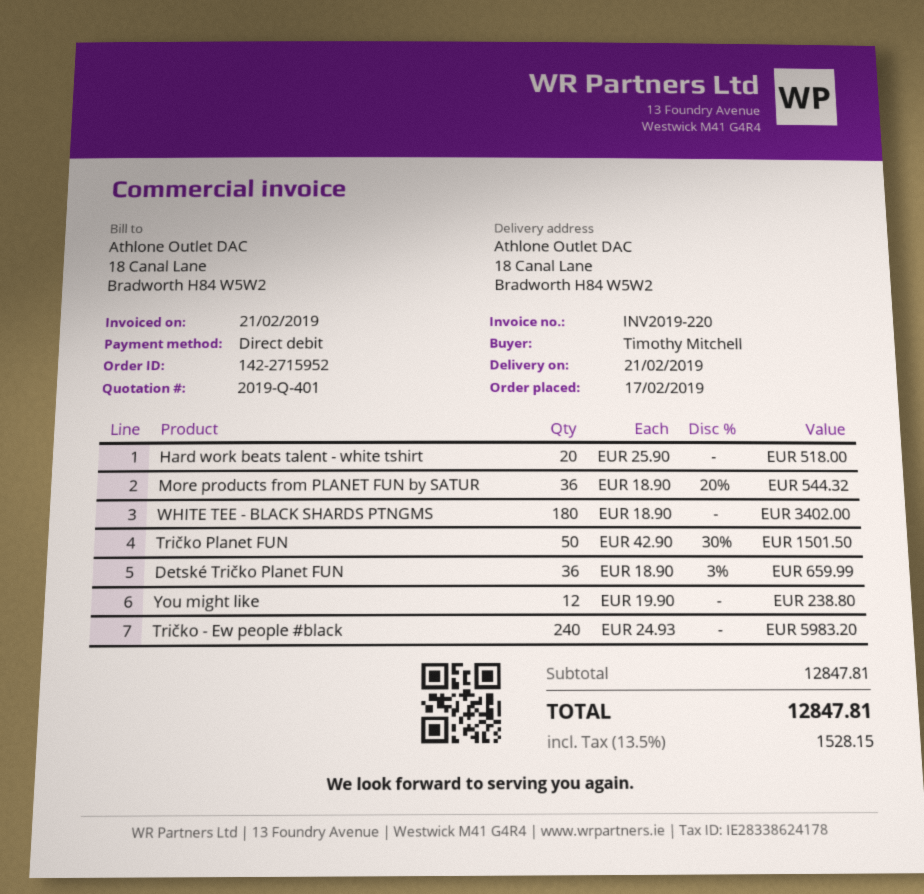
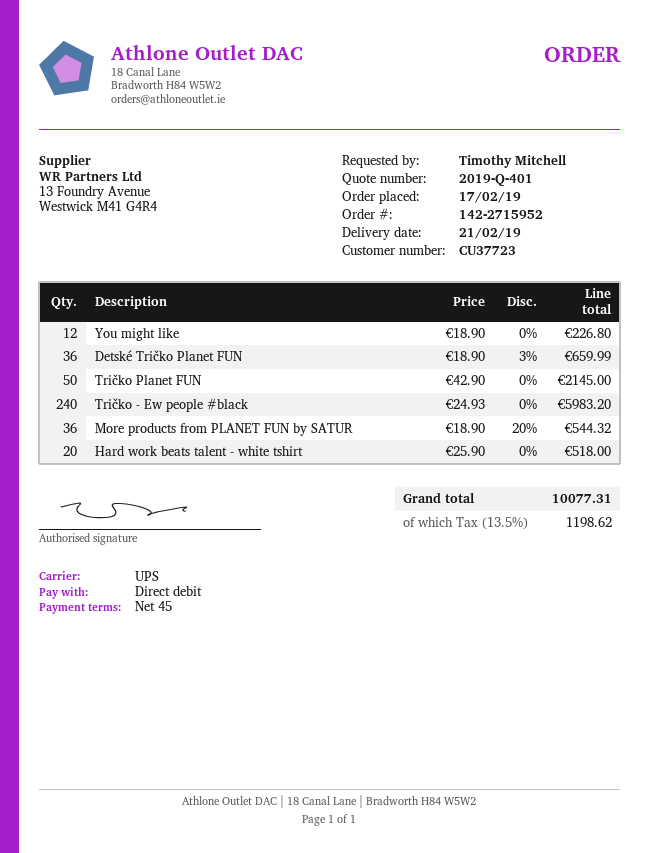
WHITE TEE - BLACK SHARDS PTNGMS: 180 x 18.90 = 3402.00 -> none
Tričko Planet FUN: 50 x 42.90 - 30% = 1501.50 -> 50 x 42.90 = 2145.00
You might like: 12 x 19.90 = 238.80 -> 12 x 18.90 = 226.80
tax: 13.5% = 1528.15 -> 13.5% = 1198.62
total: 12847.81 -> 10077.31

